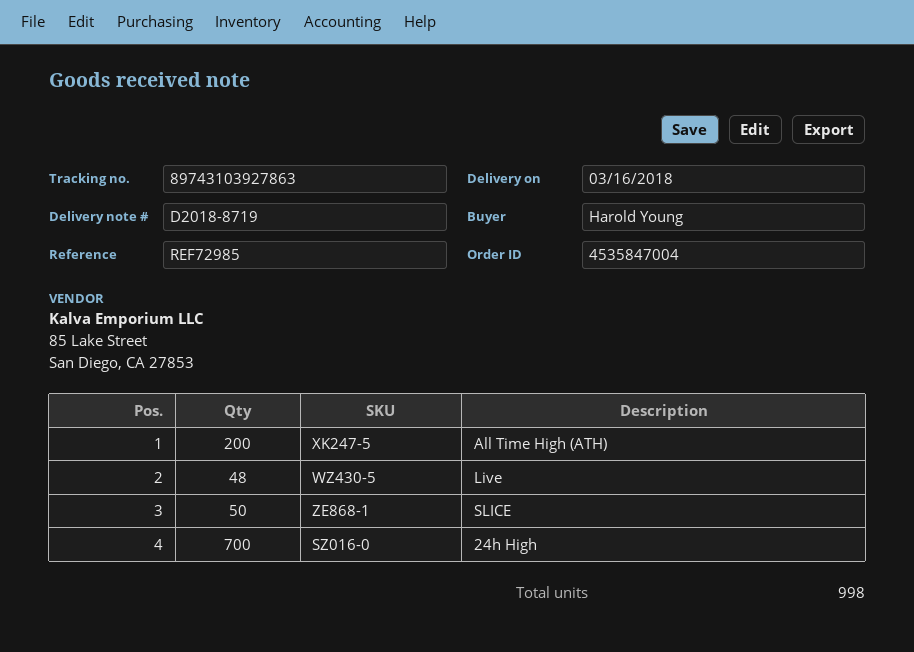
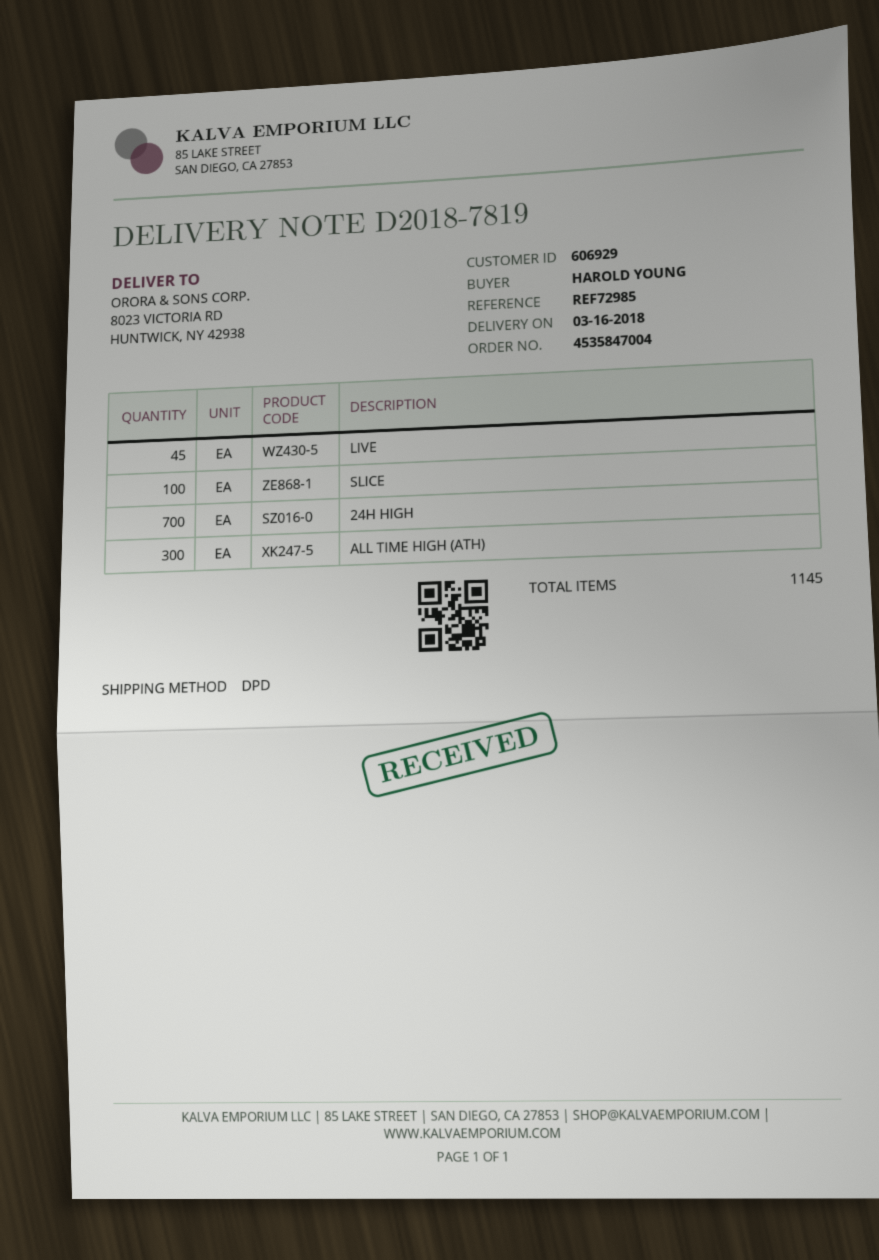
delivery note number: D2018-8719 -> D2018-7819
All Time High (ATH): 200 -> 300
Live: 48 -> 45
SLICE: 50 -> 100
total quantity: 998 -> 1145

